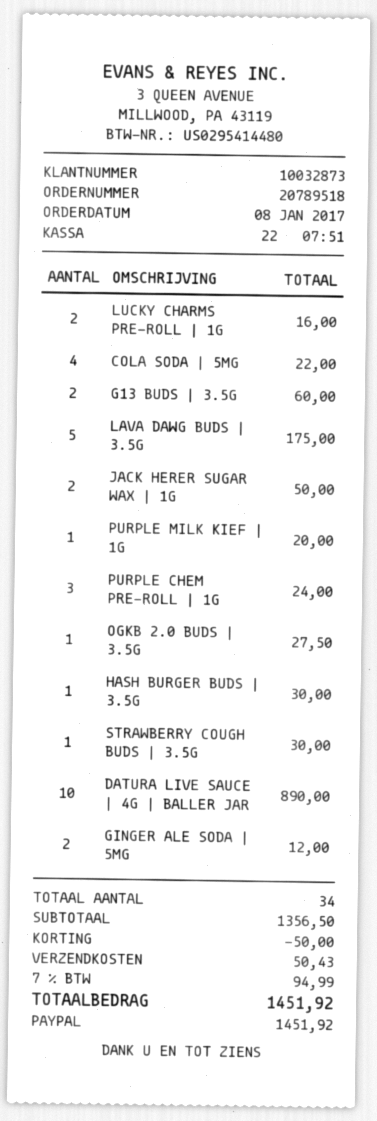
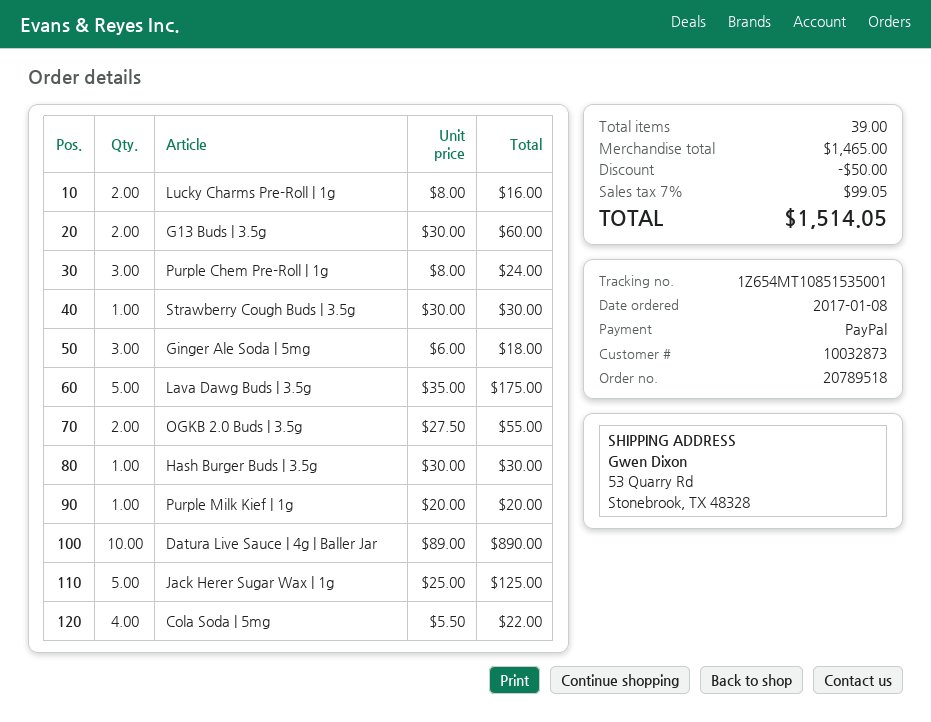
JACK HERER SUGAR WAX | 1G: 2 for 50.00 -> 5 for 125.00
OGKB 2.0 BUDS | 3.5G: 1 for 27.50 -> 2 for 55.00
GINGER ALE SODA | 5MG: 2 for 12.00 -> 3 for 18.00
total quantity: 34 -> 39
subtotal: 1356.50 -> 1465.00
shipping: 50.43 -> none
tax: 7% = 94.99 -> 7% = 99.05
total: 1451.92 -> 1514.05

